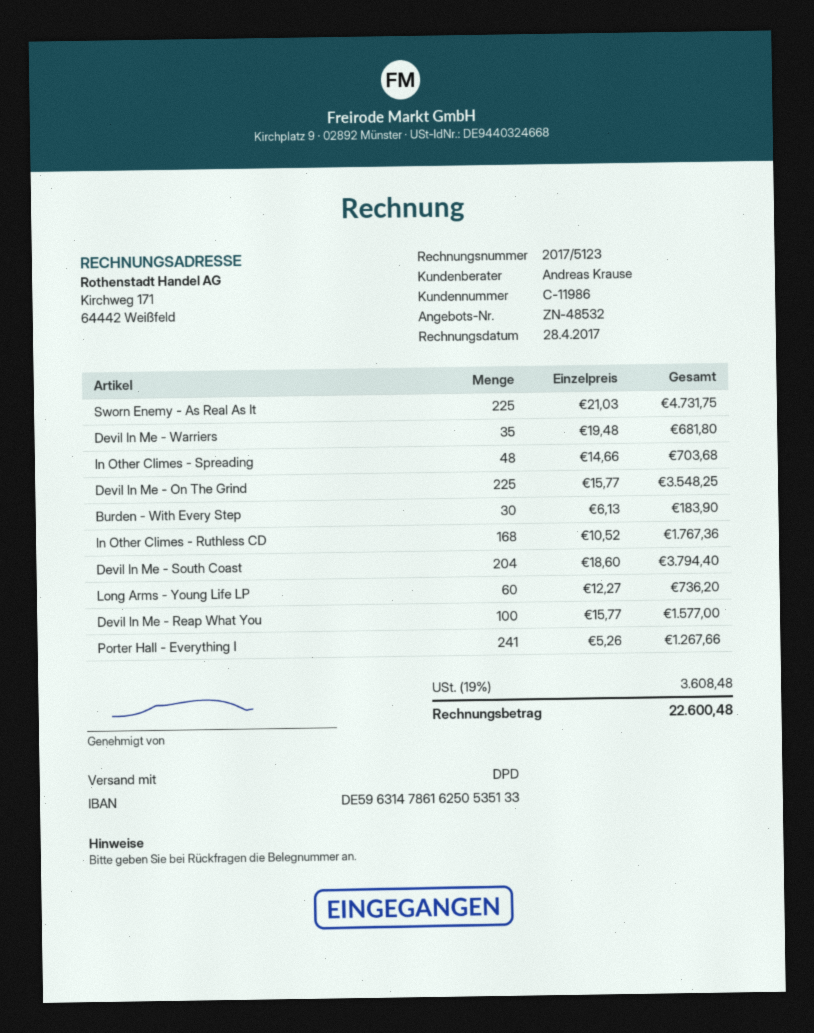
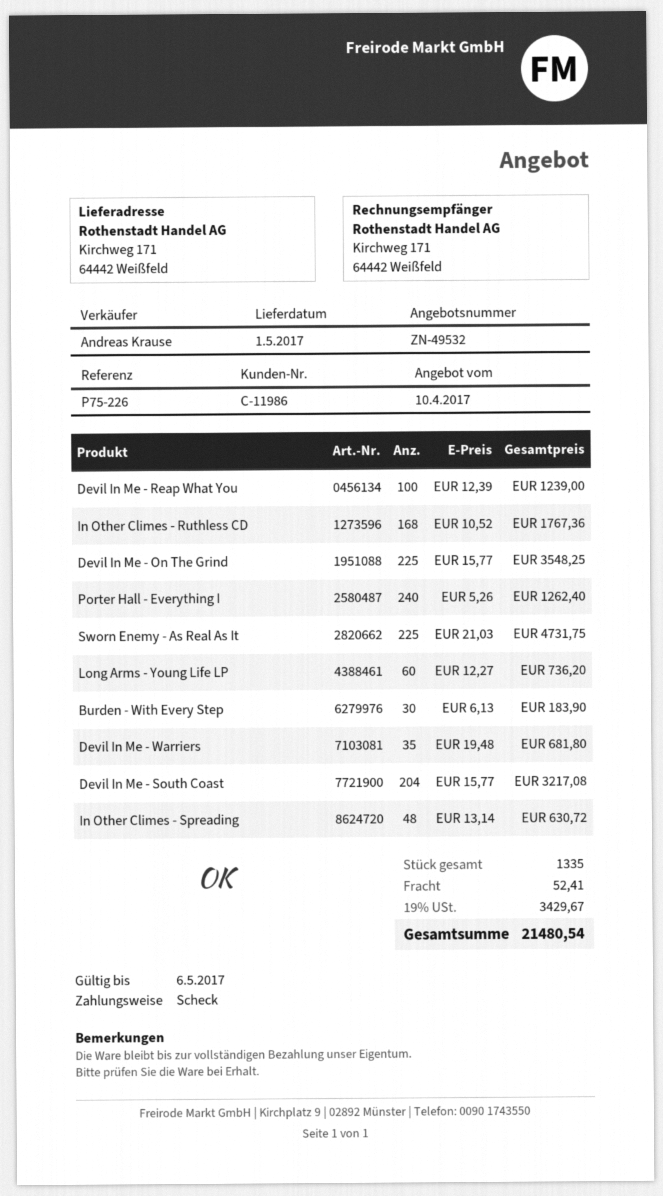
quote number: ZN-48532 -> ZN-49532
In Other Climes - Spreading: 48 x 14.66 = 703.68 -> 48 x 13.14 = 630.72
Devil In Me - South Coast: 204 x 18.60 = 3794.40 -> 204 x 15.77 = 3217.08
Devil In Me - Reap What You: 100 x 15.77 = 1577.00 -> 100 x 12.39 = 1239.00
Porter Hall - Everything I: 241 x 5.26 = 1267.66 -> 240 x 5.26 = 1262.40
shipping: none -> 52.41
tax: 19% = 3608.48 -> 19% = 3429.67
total: 22600.48 -> 21480.54

